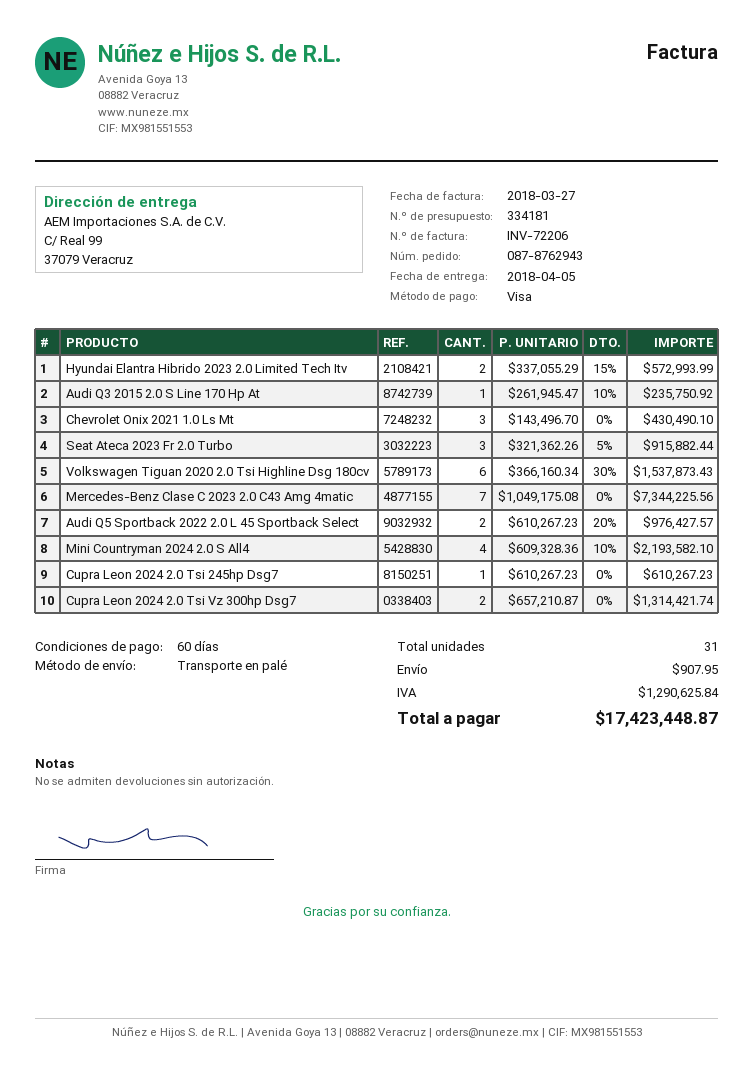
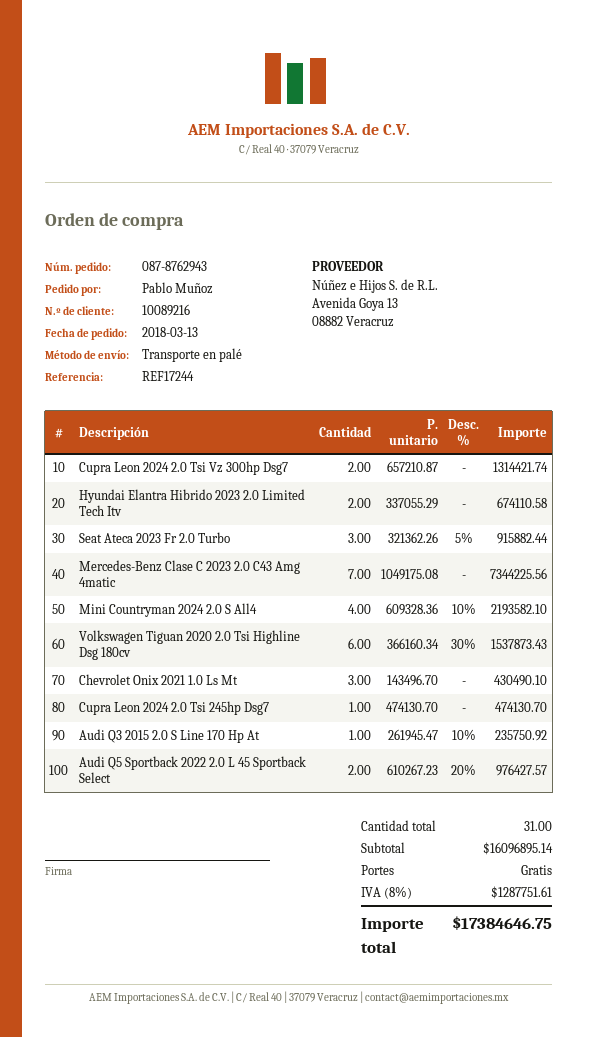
Hyundai Elantra Hibrido 2023 2.0 Limited Tech Itv: 2 x 337055.29 - 15% = 572993.99 -> 2 x 337055.29 = 674110.58
Cupra Leon 2024 2.0 Tsi 245hp Dsg7: 1 x 610267.23 = 610267.23 -> 1 x 474130.70 = 474130.70
shipping: 907.95 -> 0.00
tax: 1290625.84 -> 1287751.61
total: 17423448.87 -> 17384646.75

